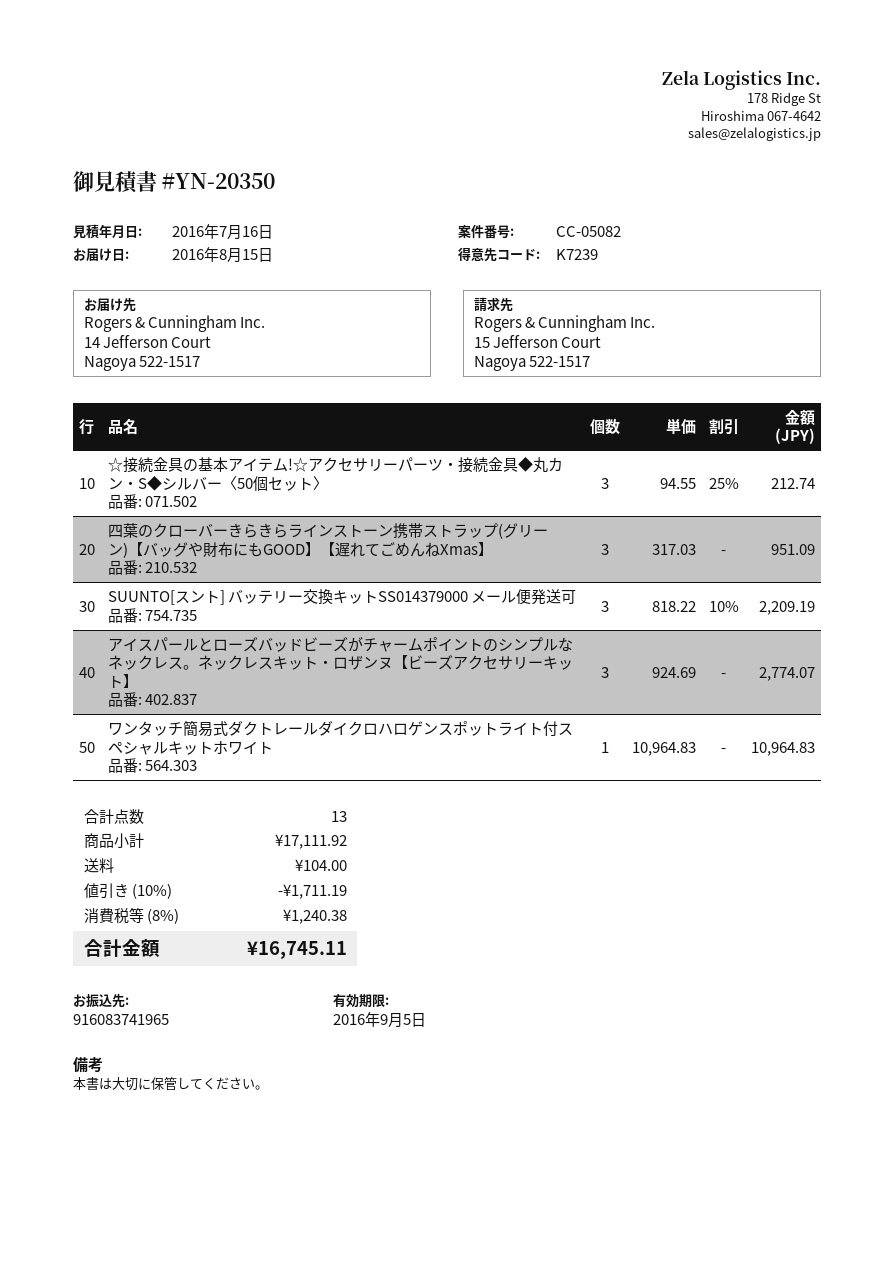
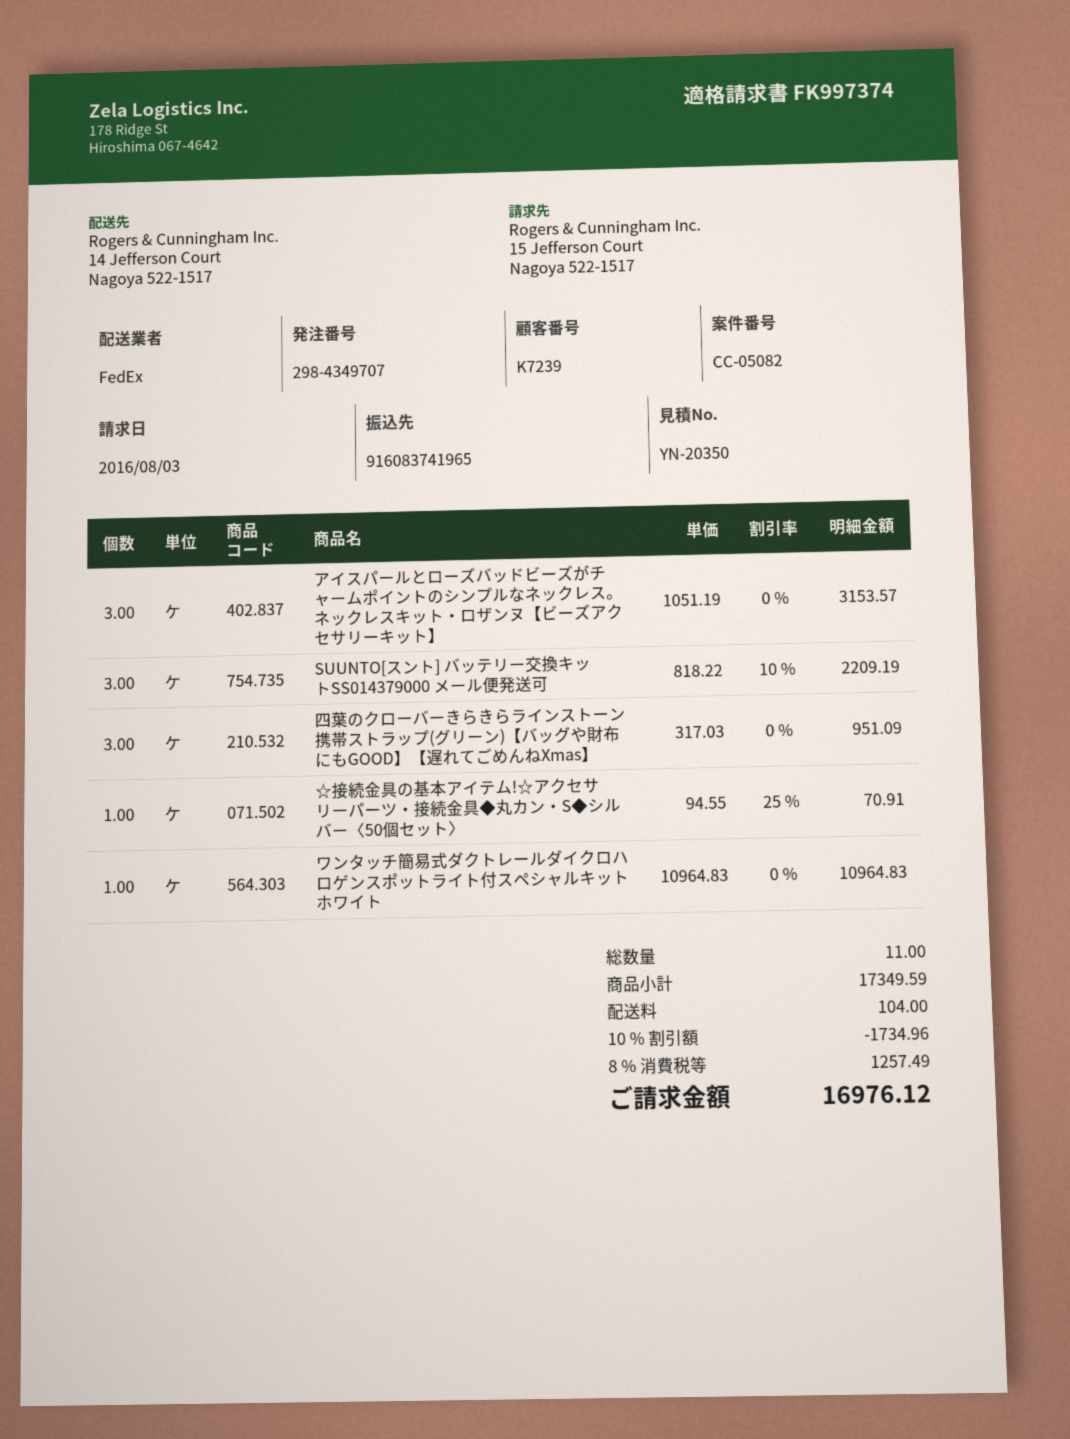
☆接続金具の基本アイテム!☆アクセサリーパーツ・接続金具◆丸カン・S◆シルバー〈50個セット〉: 3 x 94.55 - 25% = 212.74 -> 1 x 94.55 - 25% = 70.91
アイスパールとローズバッドビーズがチャームポイントのシンプルなネックレス。ネックレスキット・ロザンヌ【ビーズアクセサリーキット】: 3 x 924.69 = 2774.07 -> 3 x 1051.19 = 3153.57
total quantity: 13 -> 11
subtotal: 17111.92 -> 17349.59
discount: 10% = 1711.19 -> 10% = 1734.96
tax: 8% = 1240.38 -> 8% = 1257.49
total: 16745.11 -> 16976.12

